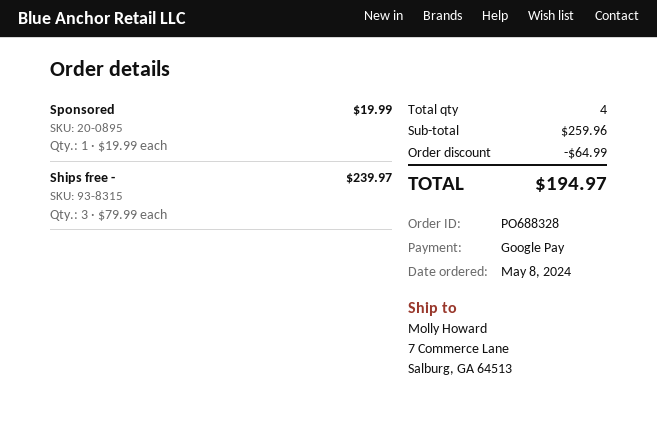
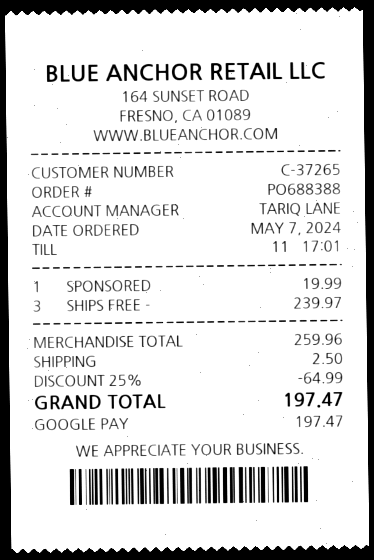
order number: PO688328 -> PO688388
order date: 2024-05-08 -> 2024-05-07
shipping: none -> 2.50
total: 194.97 -> 197.47

